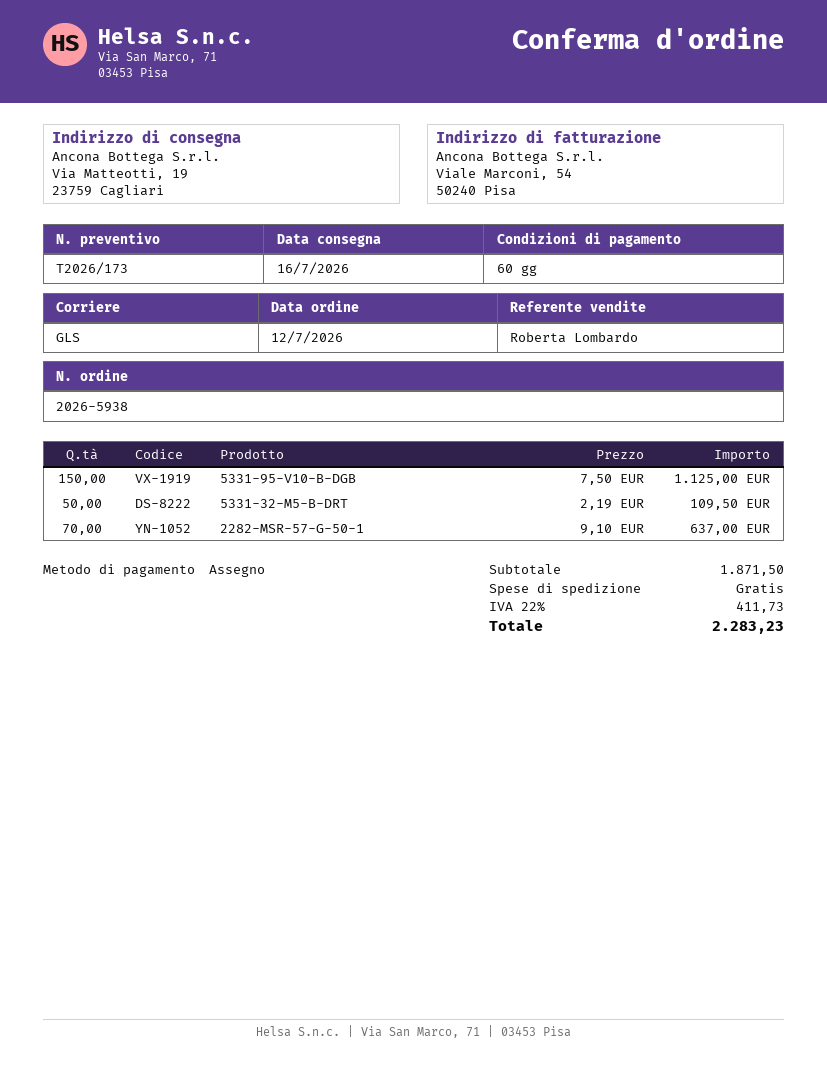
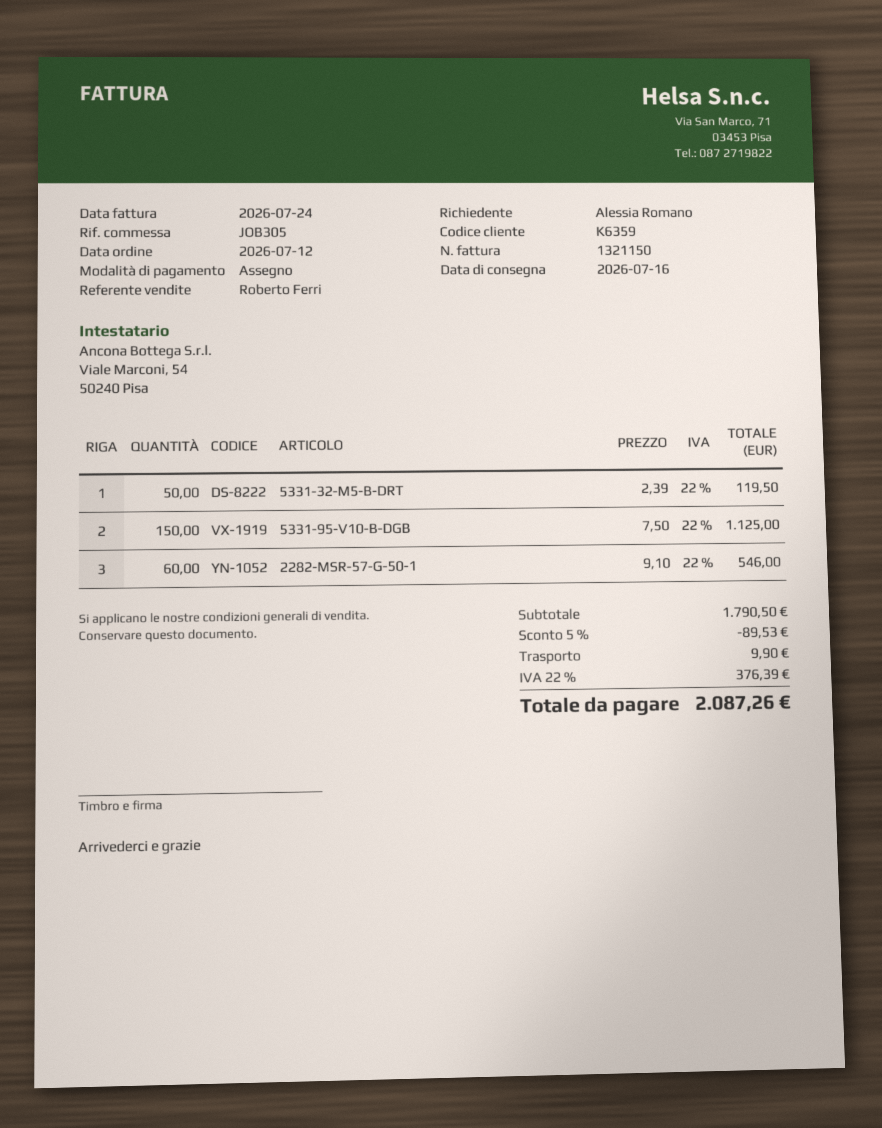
sales rep: Roberta Lombardo -> Roberto Ferri
5331-32-M5-B-DRT: 50 x 2.19 = 109.50 -> 50 x 2.39 = 119.50
2282-MSR-57-G-50-1: 70 x 9.10 = 637.00 -> 60 x 9.10 = 546.00
subtotal: 1871.50 -> 1790.50
discount: none -> 5% = 89.53
shipping: 0.00 -> 9.90
tax: 22% = 411.73 -> 22% = 376.39
total: 2283.23 -> 2087.26

